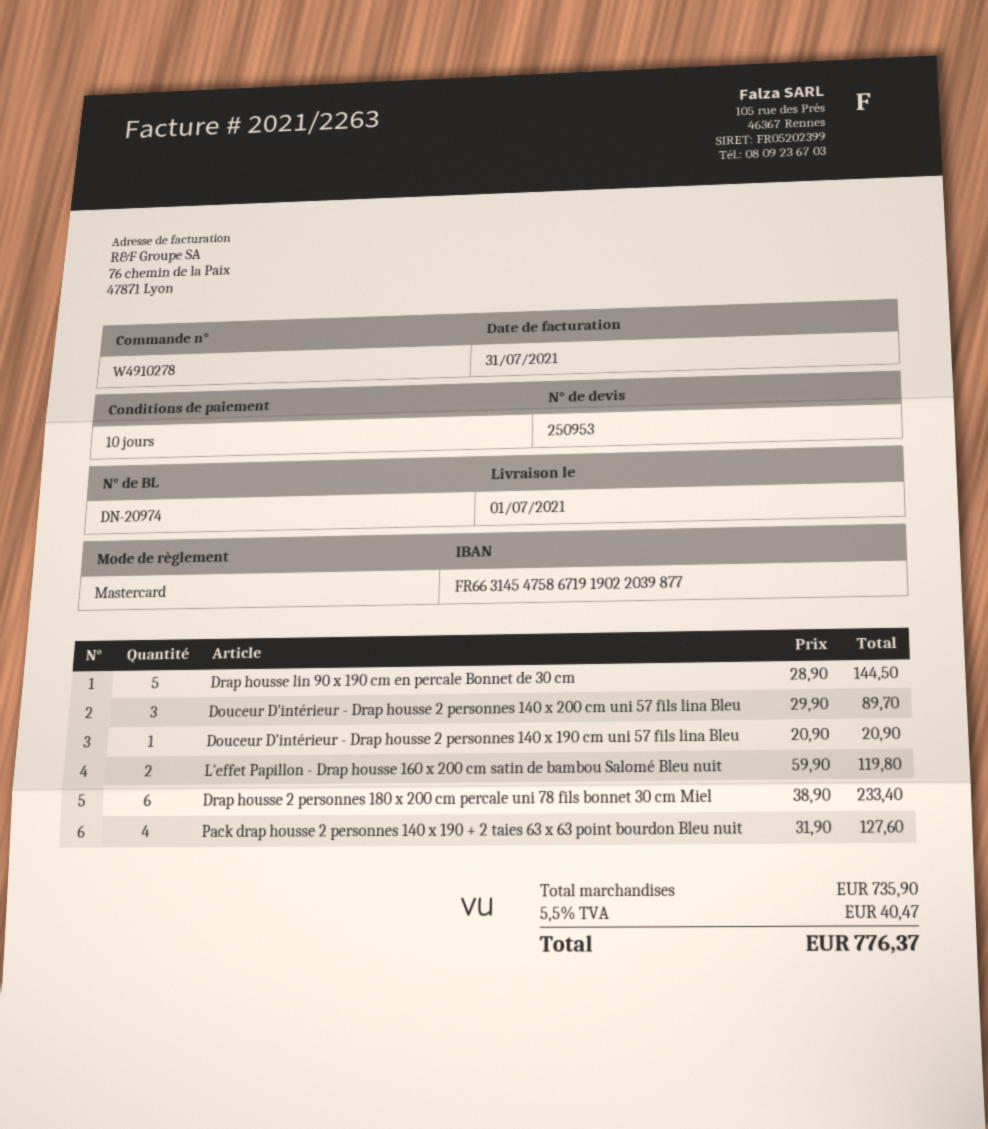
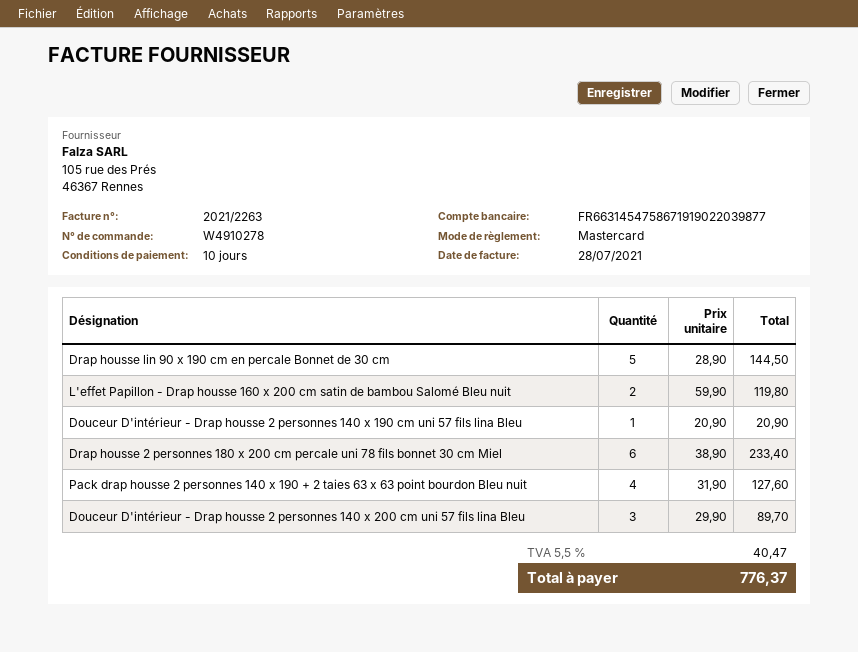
invoice date: 2021-07-31 -> 2021-07-28

